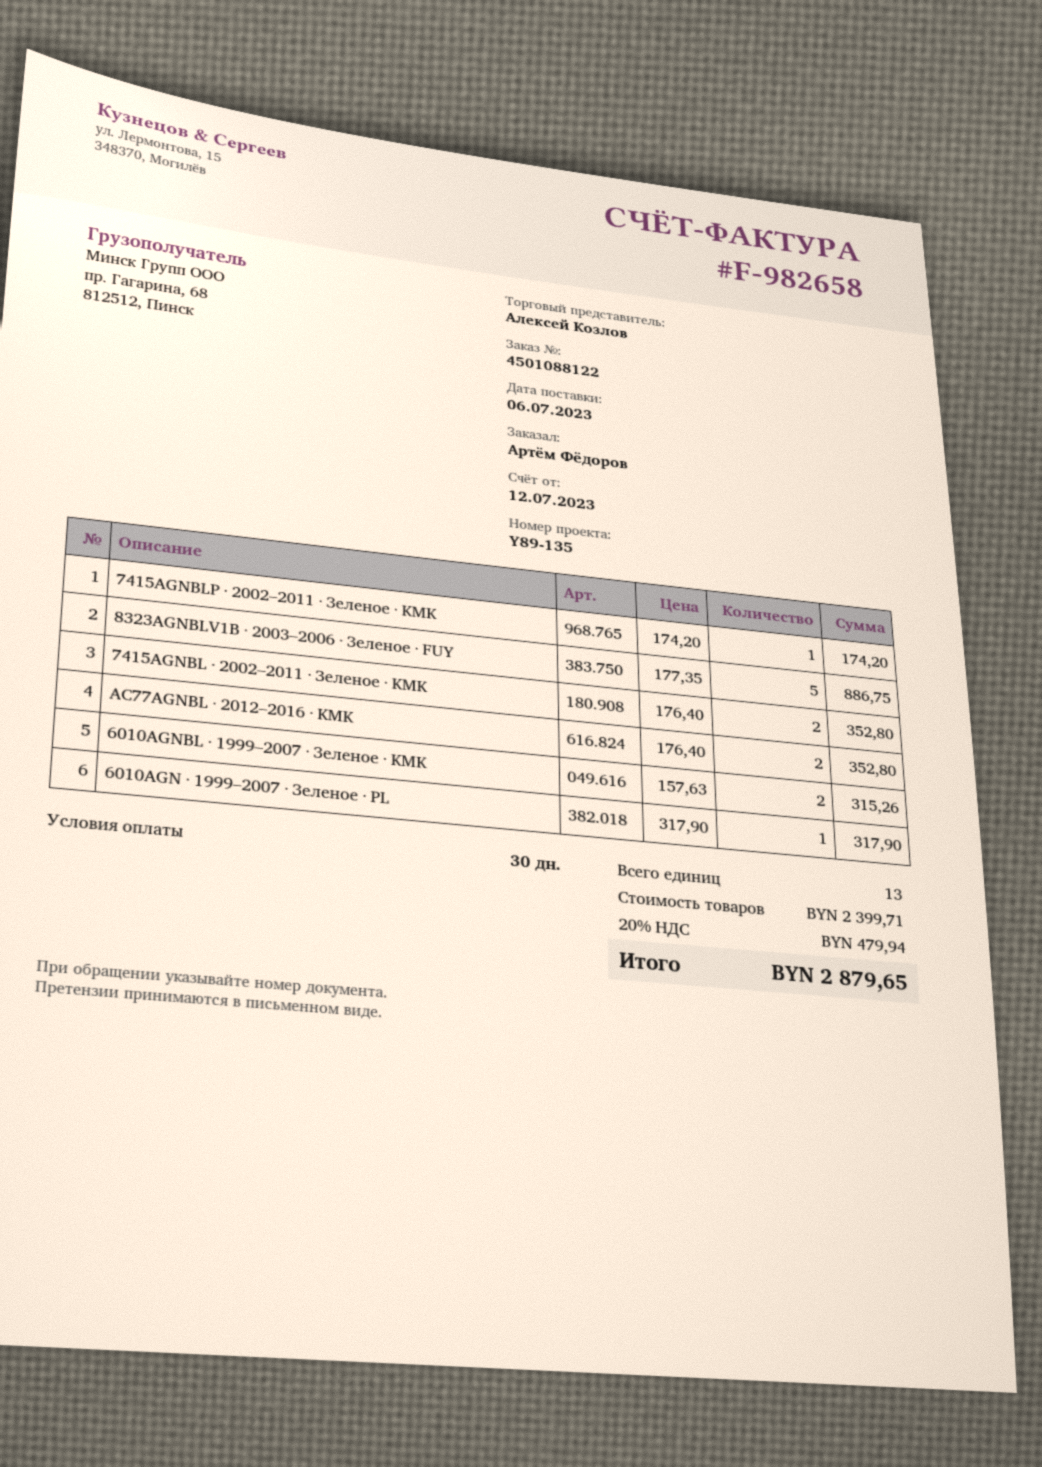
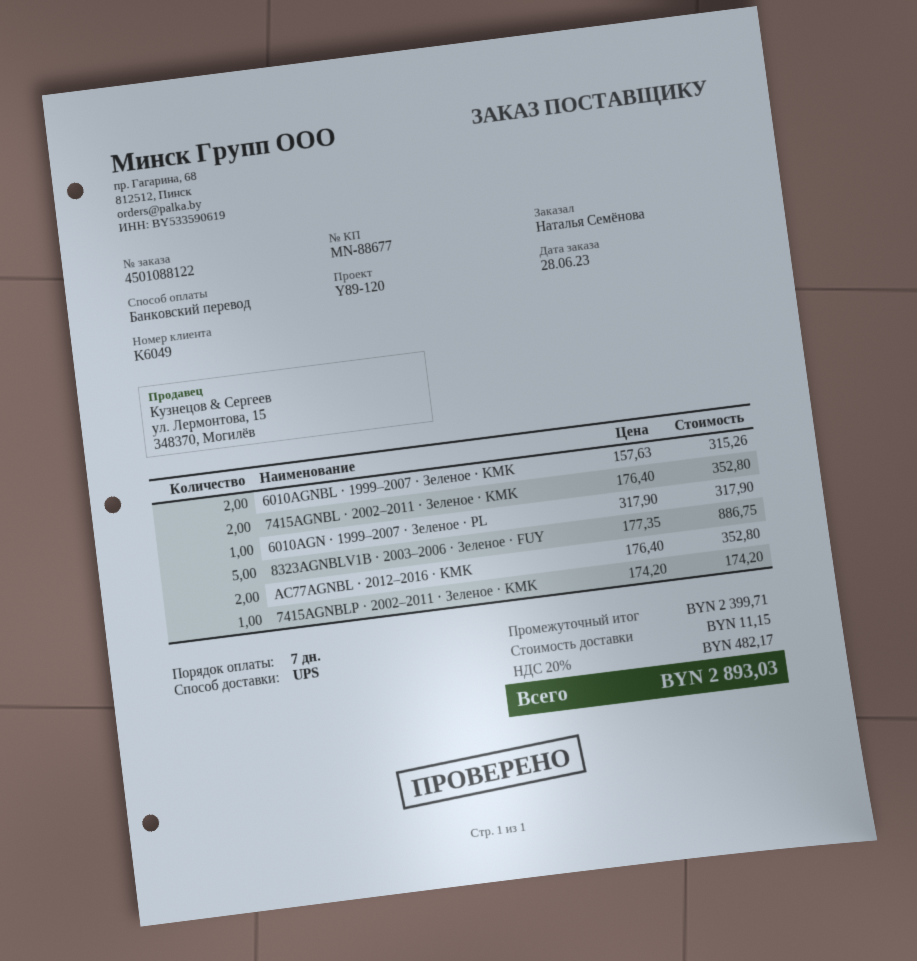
payment terms: 30 days -> 7 days
reference: Y89-135 -> Y89-120
ordered by: Артём Фёдоров -> Наталья Семёнова
shipping: none -> 11.15
tax: 20% = 479.94 -> 20% = 482.17
total: 2879.65 -> 2893.03

